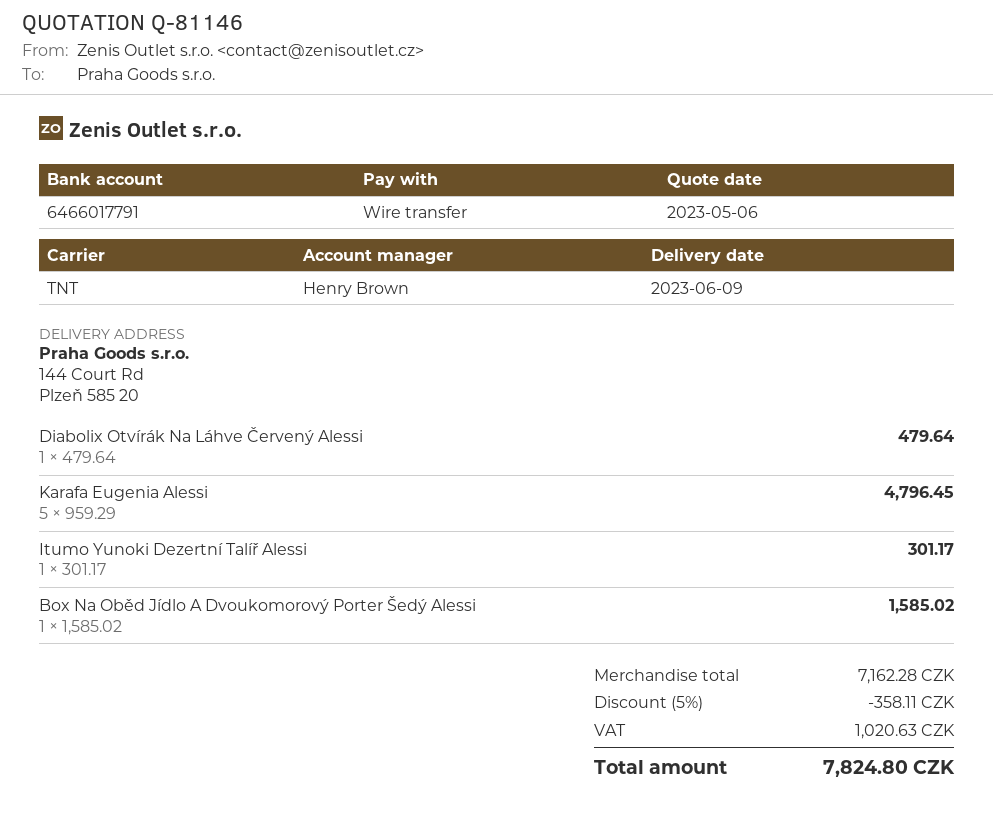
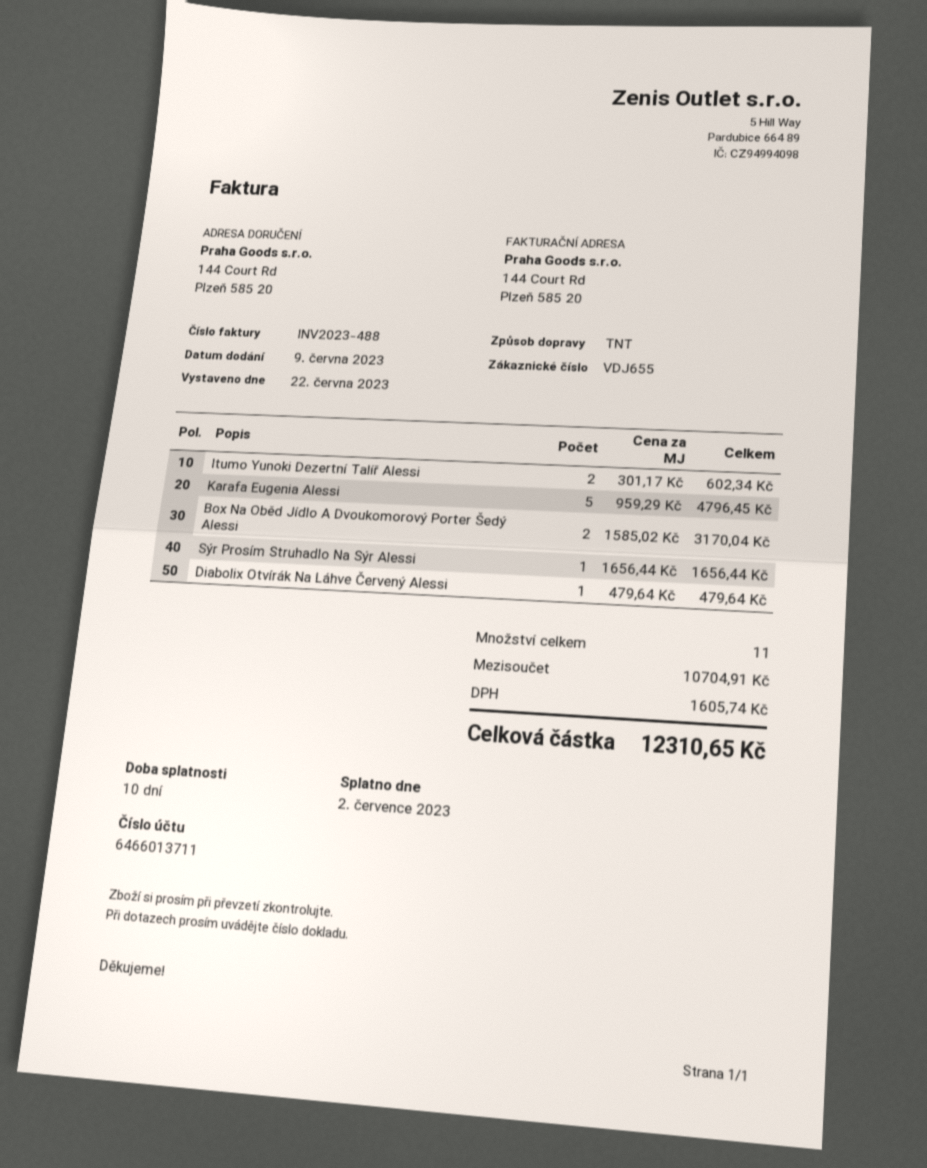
bank account: 6466017791 -> 6466013711
Itumo Yunoki Dezertní Talíř Alessi: 1 x 301.17 = 301.17 -> 2 x 301.17 = 602.34
Box Na Oběd Jídlo A Dvoukomorový Porter Šedý Alessi: 1 x 1585.02 = 1585.02 -> 2 x 1585.02 = 3170.04
Sýr Prosím Struhadlo Na Sýr Alessi: none -> 1 x 1656.44 = 1656.44
subtotal: 7162.28 -> 10704.91
discount: 5% = 358.11 -> none
tax: 1020.63 -> 1605.74
total: 7824.80 -> 12310.65

